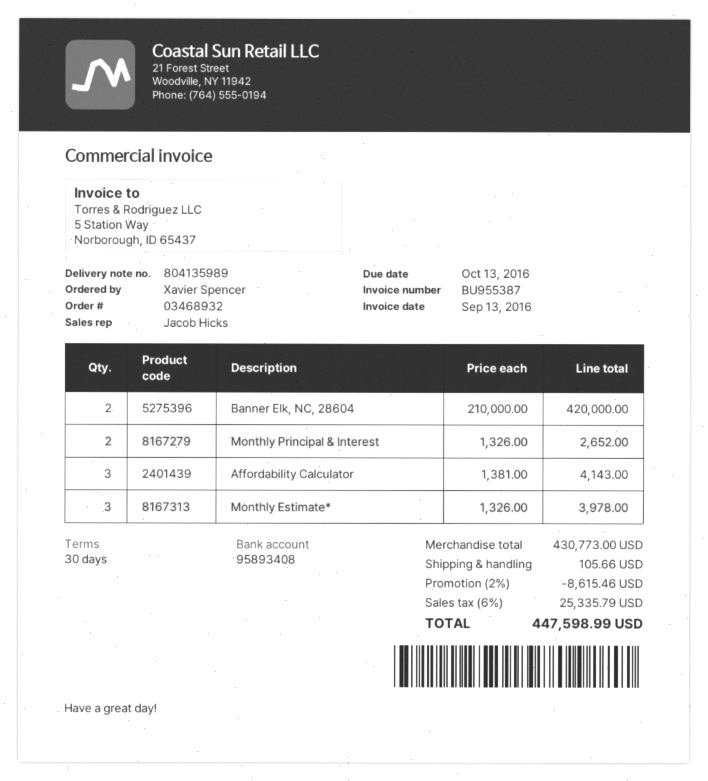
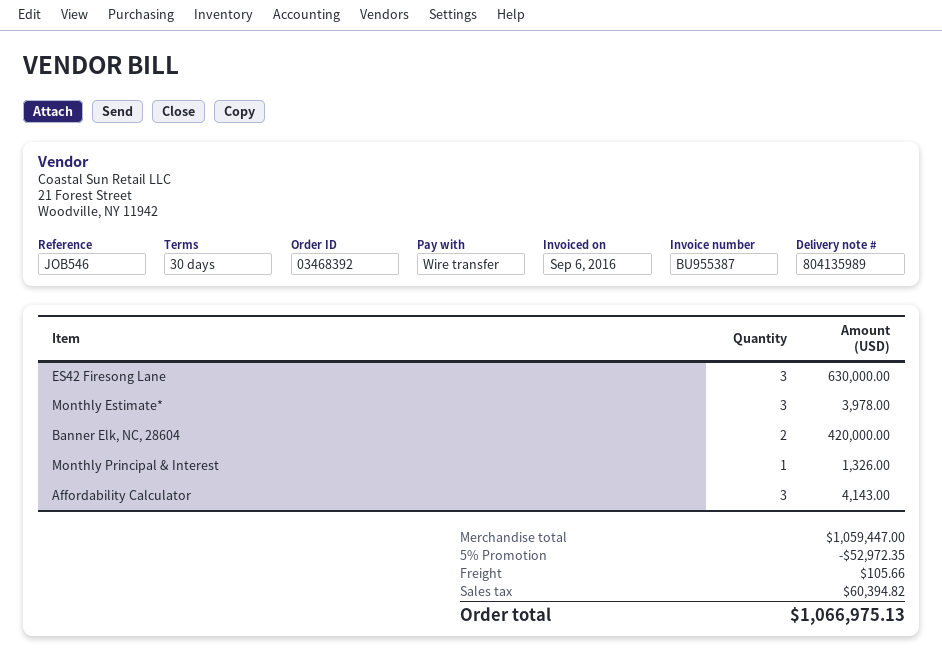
order number: 03468932 -> 03468392
invoice date: 2016-09-13 -> 2016-09-06
Monthly Principal & Interest: 2 for 2652.00 -> 1 for 1326.00
ES42 Firesong Lane: none -> 3 for 630000.00
subtotal: 430773.00 -> 1059447.00
discount: 2% = 8615.46 -> 5% = 52972.35
tax: 25335.79 -> 60394.82
total: 447598.99 -> 1066975.13

